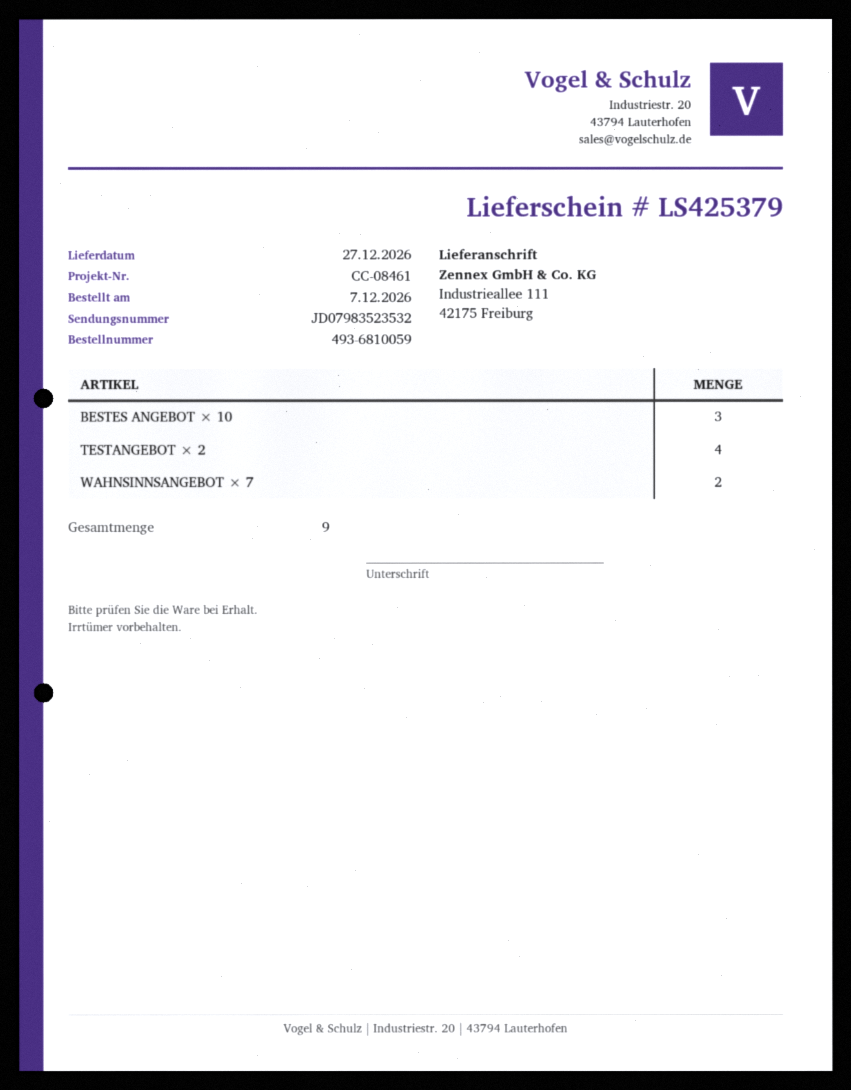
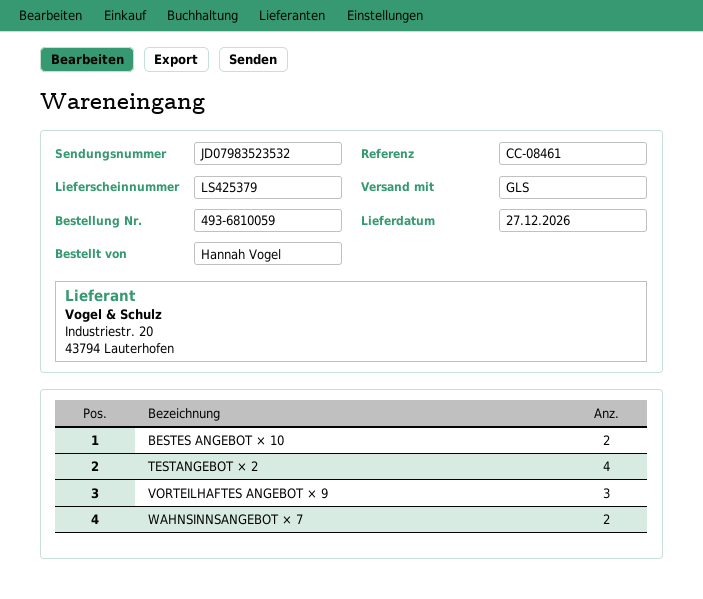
BESTES ANGEBOT × 10: 3 -> 2
VORTEILHAFTES ANGEBOT × 9: none -> 3

